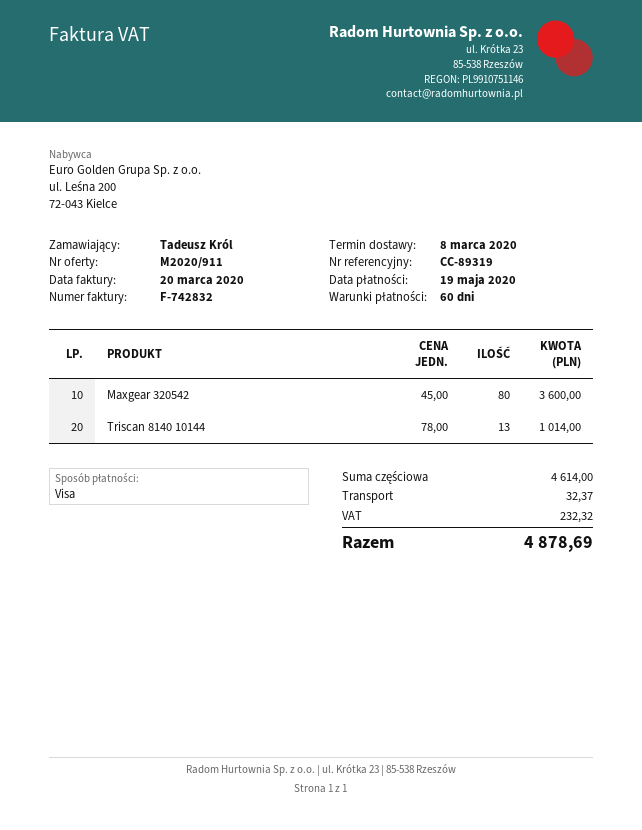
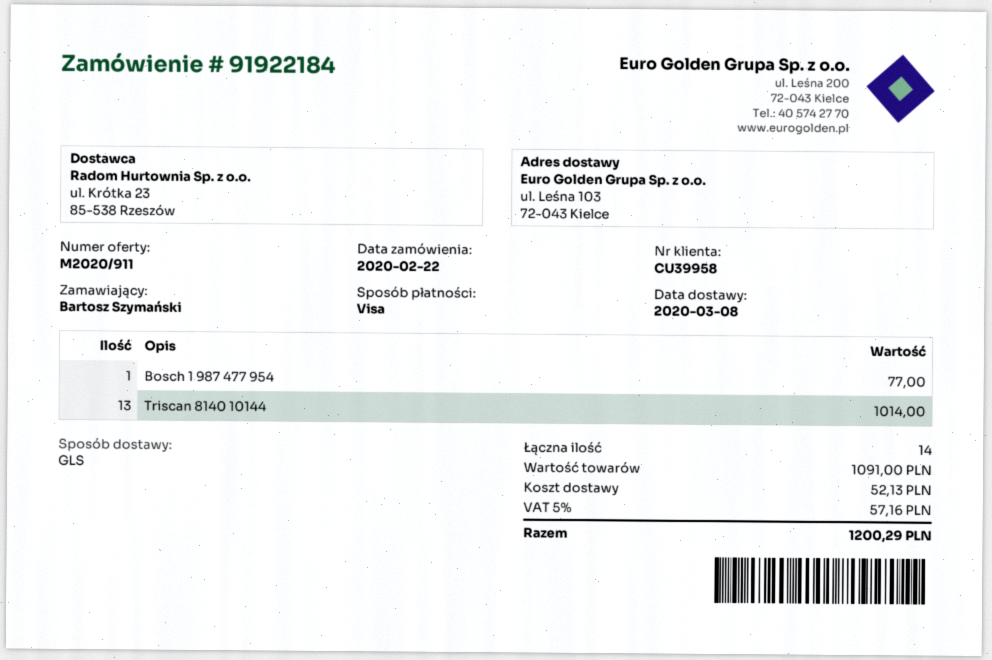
ordered by: Tadeusz Król -> Bartosz Szymański
Maxgear 320542: 80 for 3600.00 -> none
Bosch 1 987 477 954: none -> 1 for 77.00
subtotal: 4614.00 -> 1091.00
shipping: 32.37 -> 52.13
tax: 232.32 -> 57.16
total: 4878.69 -> 1200.29

